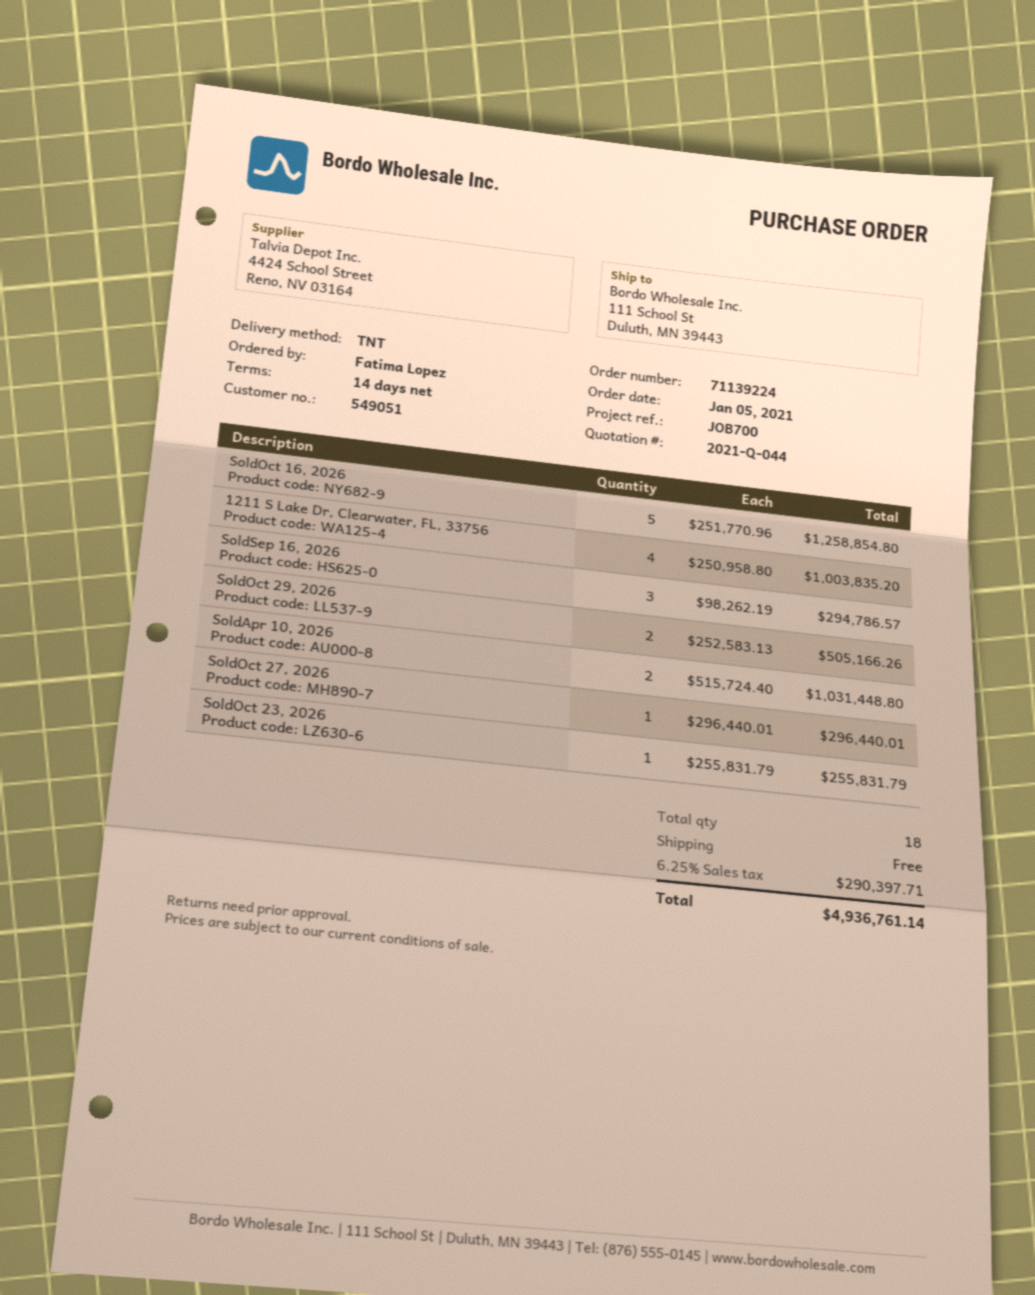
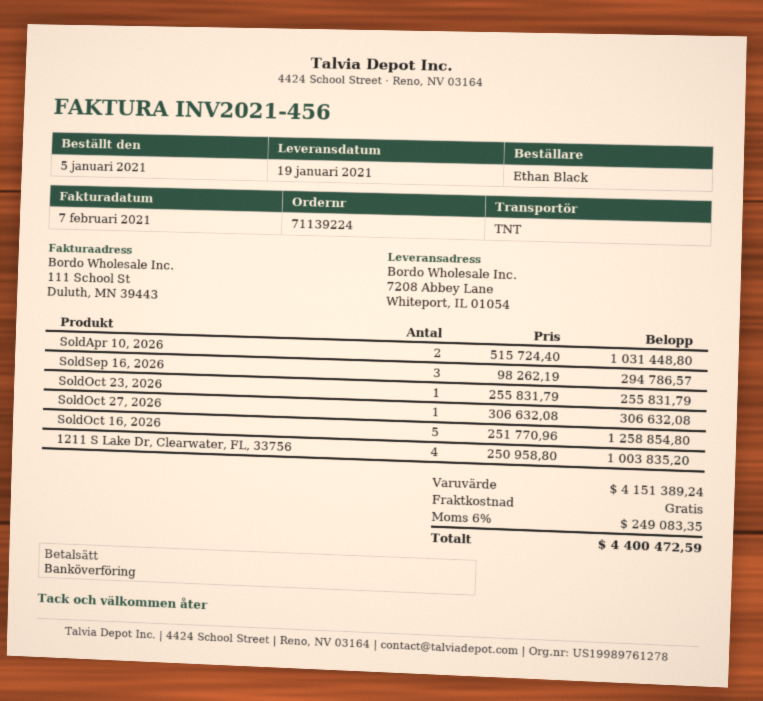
ordered by: Fatima Lopez -> Ethan Black
ship to: 111 School St, Duluth, MN 39443 -> 7208 Abbey Lane, Whiteport, IL 01054
SoldOct 29, 2026: 2 x 252583.13 = 505166.26 -> none
SoldOct 27, 2026: 1 x 296440.01 = 296440.01 -> 1 x 306632.08 = 306632.08
tax: 6.25% = 290397.71 -> 6% = 249083.35
total: 4936761.14 -> 4400472.59

